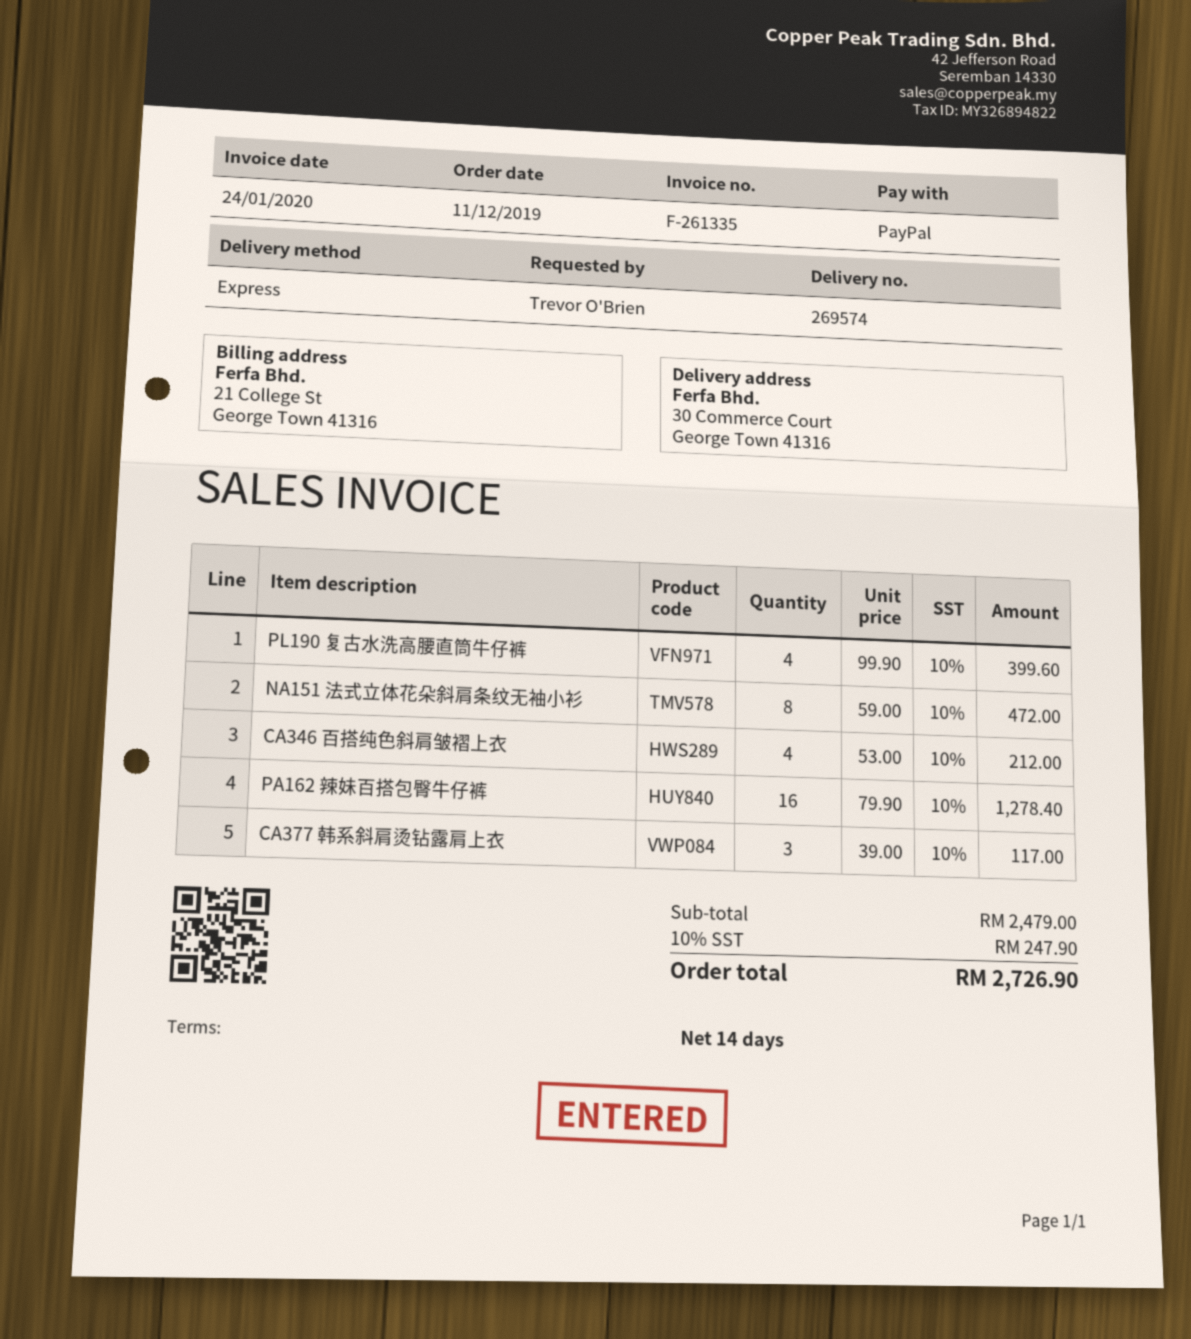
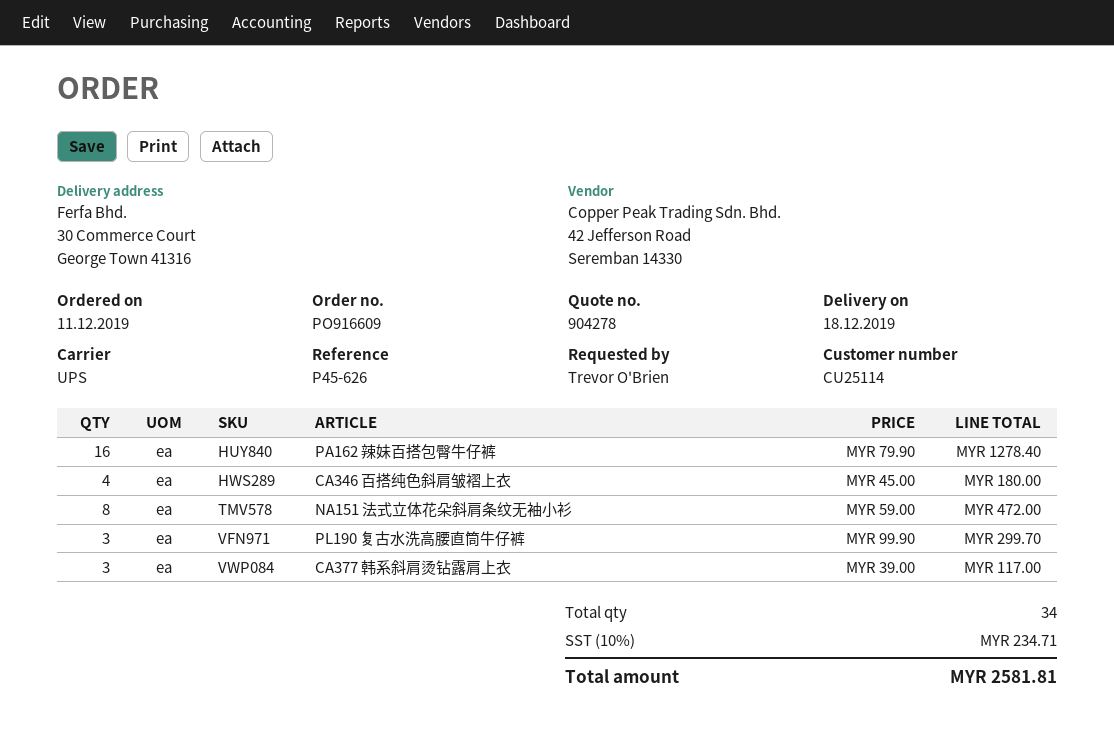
shipping method: express -> UPS
PL190 复古水洗高腰直筒牛仔裤: 4 x 99.90 = 399.60 -> 3 x 99.90 = 299.70
CA346 百搭纯色斜肩皱褶上衣: 4 x 53.00 = 212.00 -> 4 x 45.00 = 180.00
tax: 10% = 247.90 -> 10% = 234.71
total: 2726.90 -> 2581.81

